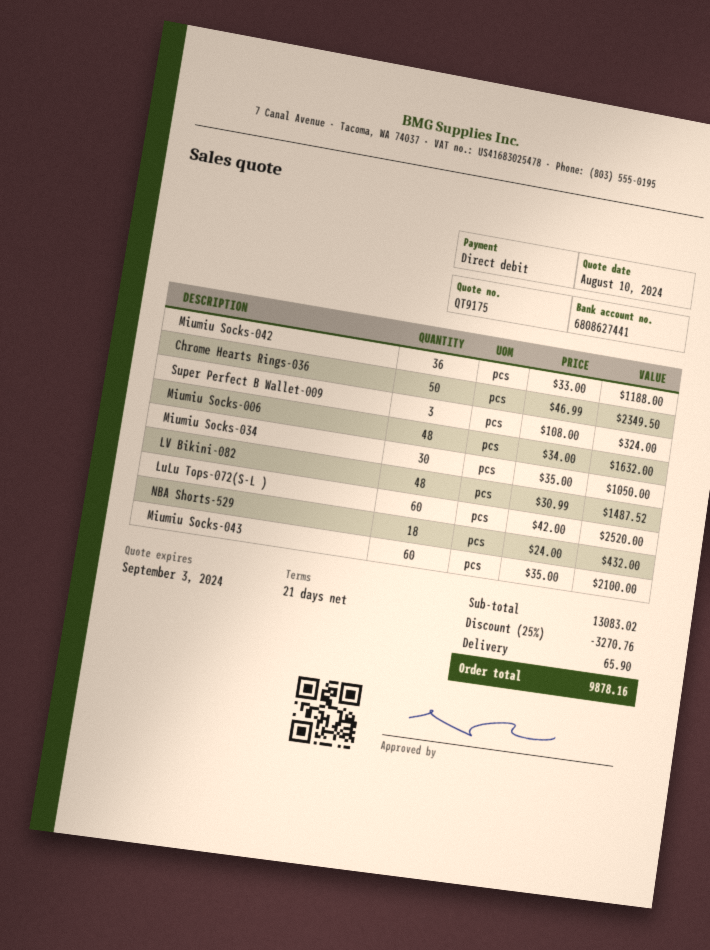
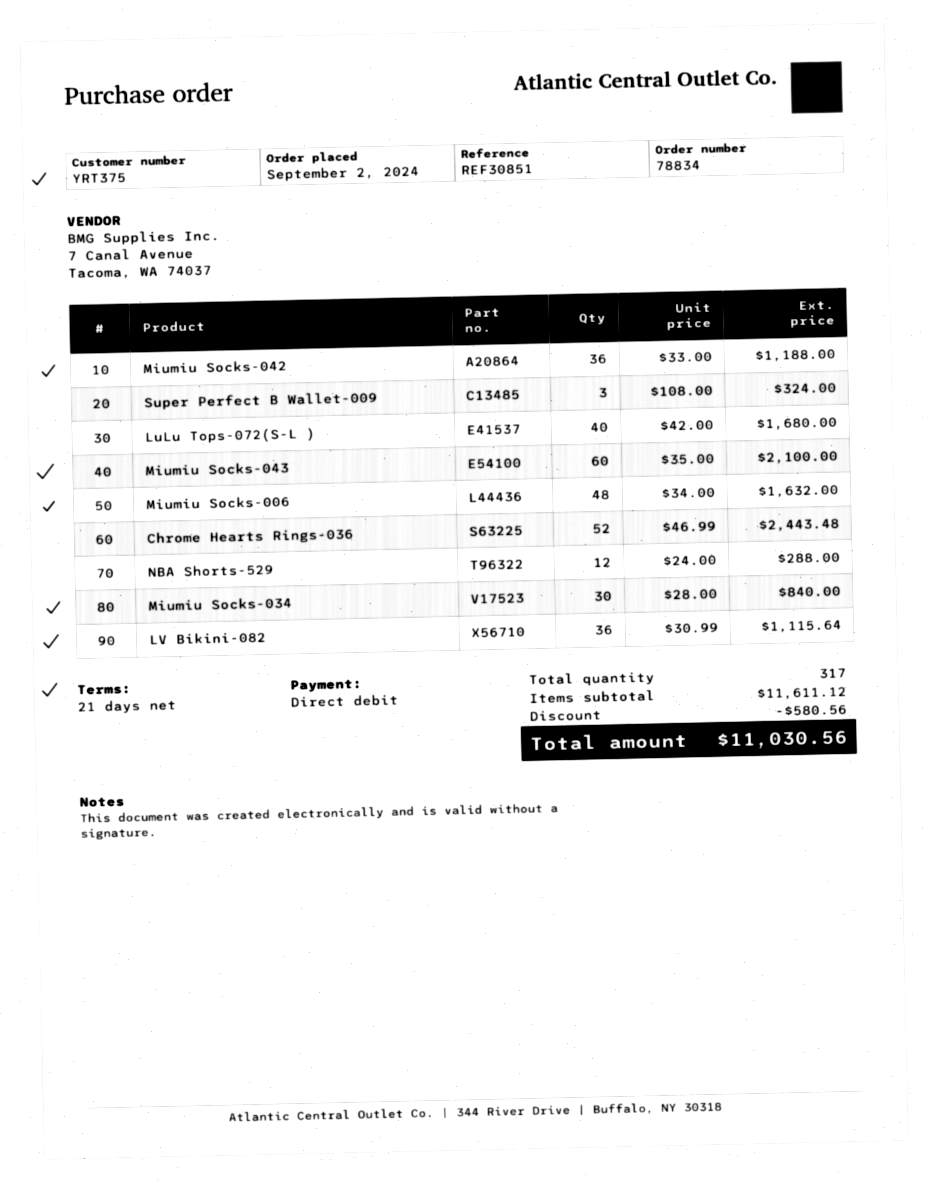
Chrome Hearts Rings-036: 50 x 46.99 = 2349.50 -> 52 x 46.99 = 2443.48
Miumiu Socks-034: 30 x 35.00 = 1050.00 -> 30 x 28.00 = 840.00
LV Bikini-082: 48 x 30.99 = 1487.52 -> 36 x 30.99 = 1115.64
LuLu Tops-072(S-L ): 60 x 42.00 = 2520.00 -> 40 x 42.00 = 1680.00
NBA Shorts-529: 18 x 24.00 = 432.00 -> 12 x 24.00 = 288.00
subtotal: 13083.02 -> 11611.12
discount: 3270.76 -> 580.56
shipping: 65.90 -> none
total: 9878.16 -> 11030.56

